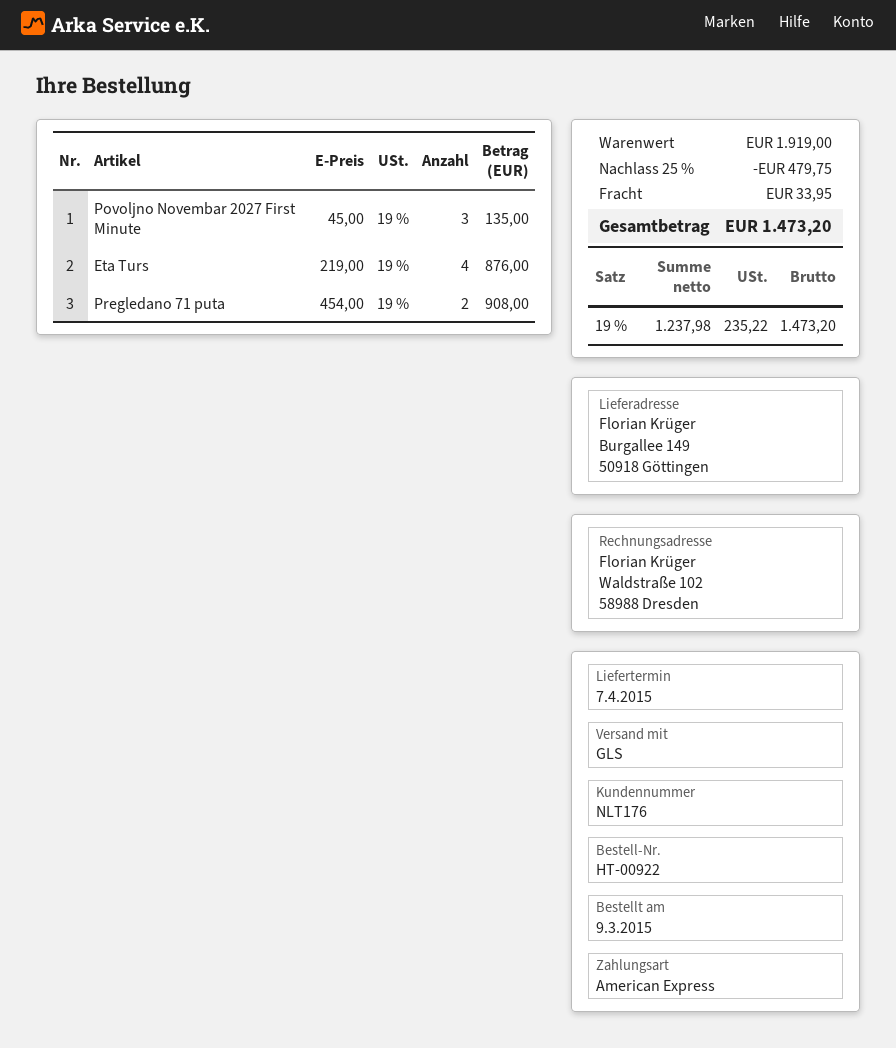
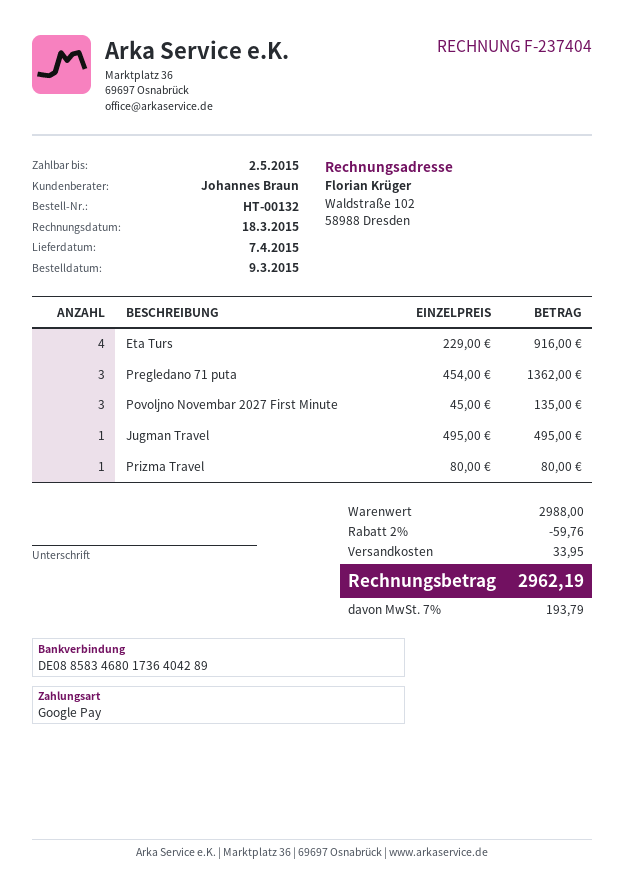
order number: HT-00922 -> HT-00132
payment method: American Express -> Google Pay
Eta Turs: 4 x 219.00 = 876.00 -> 4 x 229.00 = 916.00
Pregledano 71 puta: 2 x 454.00 = 908.00 -> 3 x 454.00 = 1362.00
Jugman Travel: none -> 1 x 495.00 = 495.00
Prizma Travel: none -> 1 x 80.00 = 80.00
subtotal: 1919.00 -> 2988.00
discount: 25% = 479.75 -> 2% = 59.76
tax: 19% = 235.22 -> 7% = 193.79
total: 1473.20 -> 2962.19

